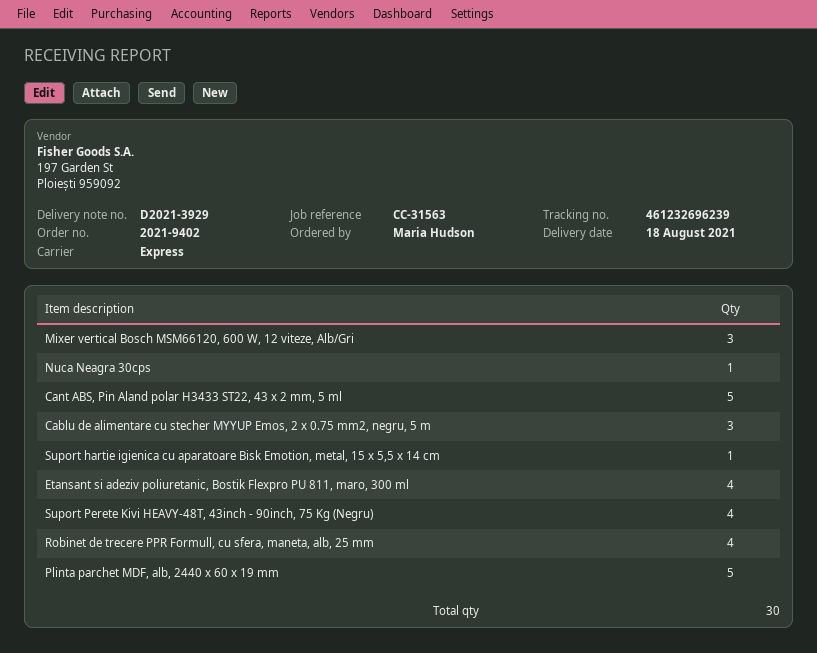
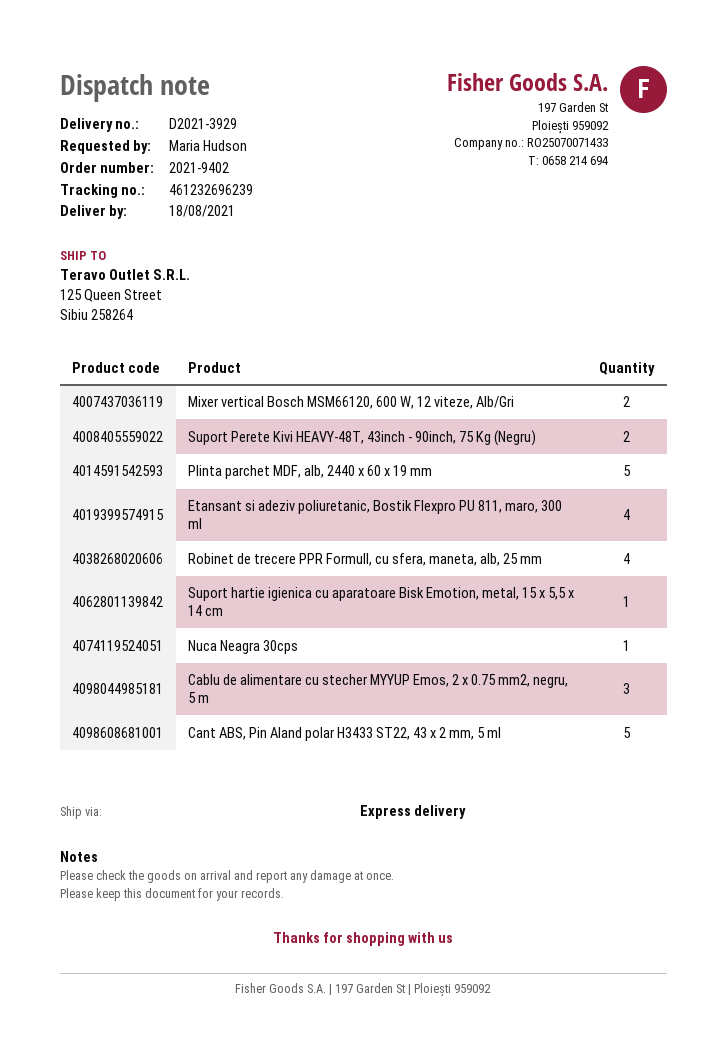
Mixer vertical Bosch MSM66120, 600 W, 12 viteze, Alb/Gri: 3 -> 2
Suport Perete Kivi HEAVY-48T, 43inch - 90inch, 75 Kg (Negru): 4 -> 2

